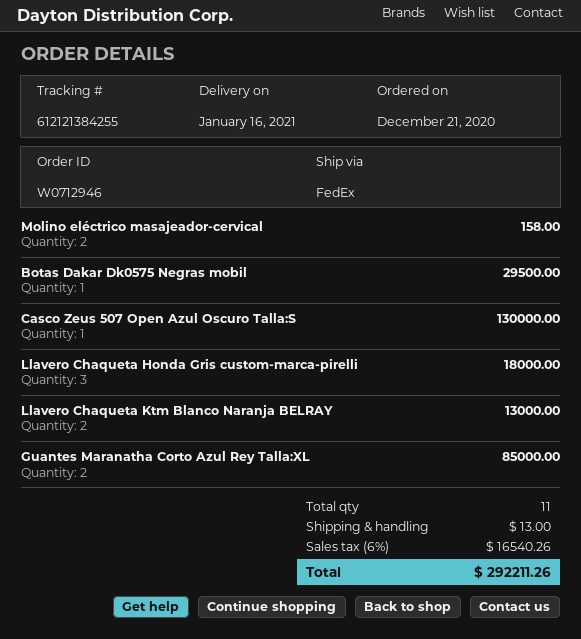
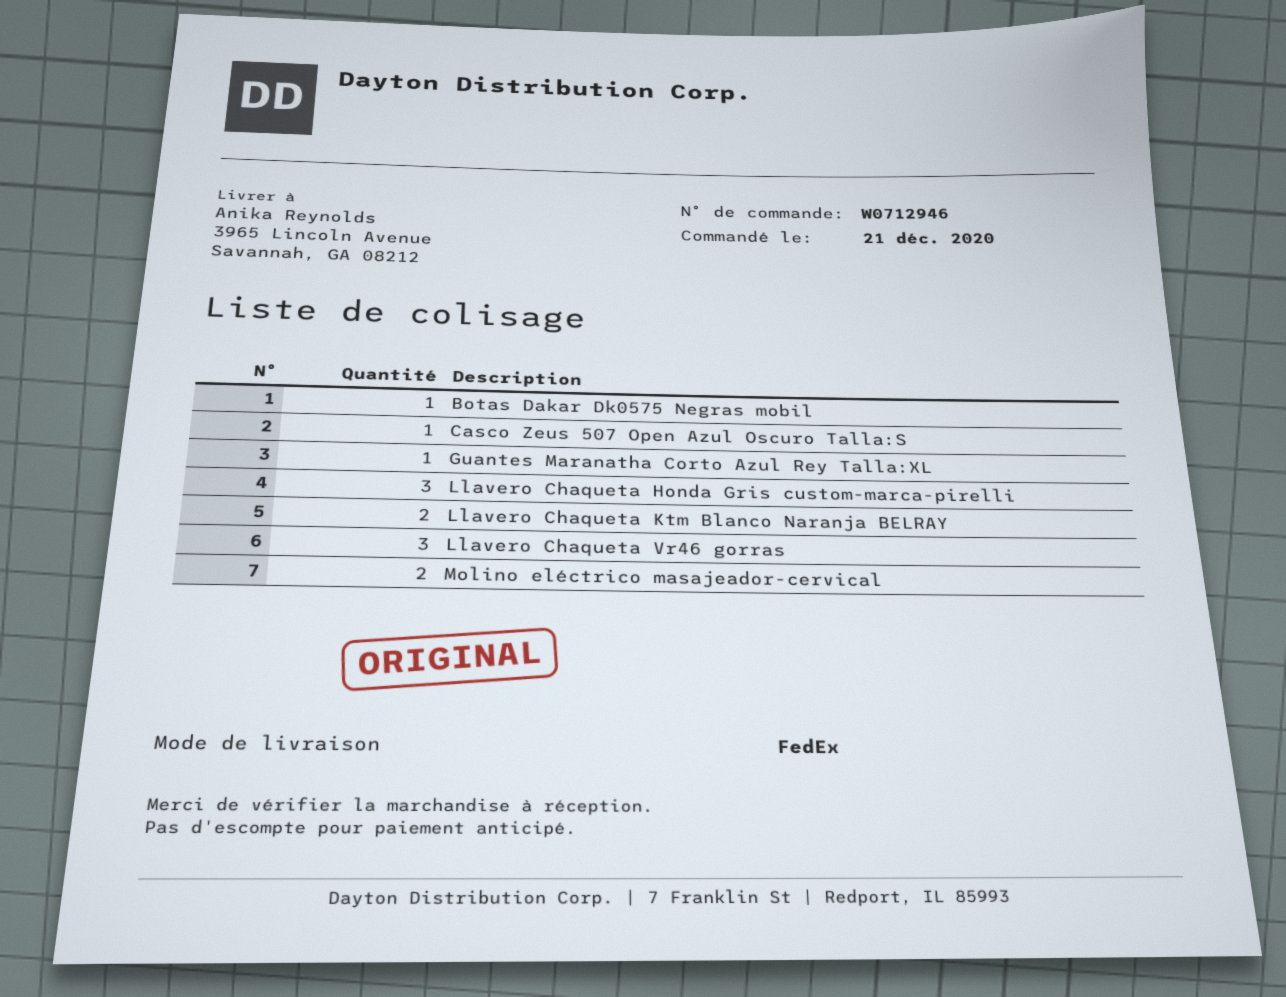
Guantes Maranatha Corto Azul Rey Talla:XL: 2 -> 1
Llavero Chaqueta Vr46 gorras: none -> 3

